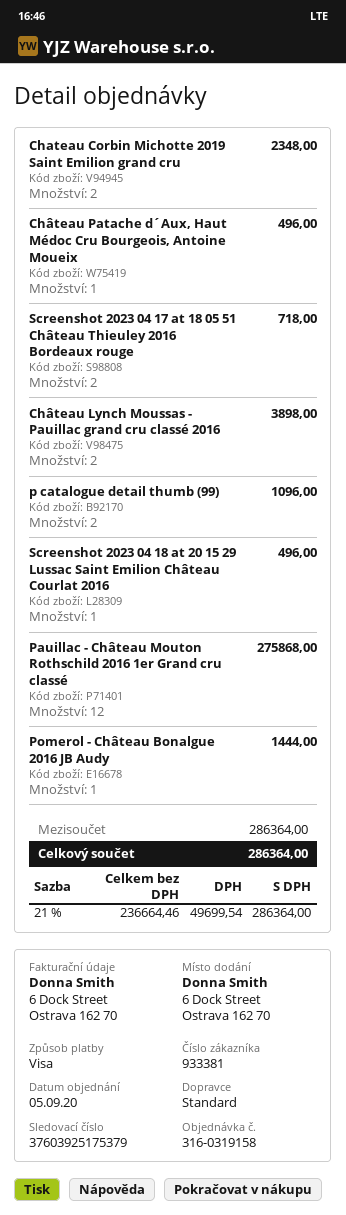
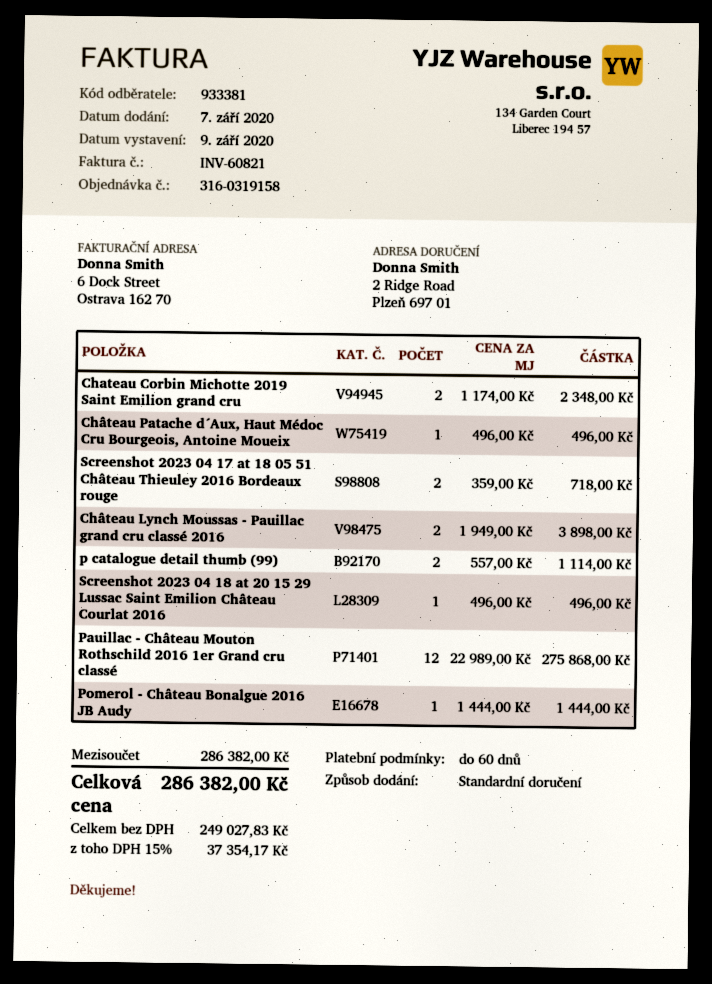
ship to: 6 Dock Street, Ostrava 162 70 -> 2 Ridge Road, Plzeň 697 01
p catalogue detail thumb (99): 2 for 1096.00 -> 2 for 1114.00
subtotal: 286364.00 -> 286382.00
net: 236664.46 -> 249027.83
tax: 21% = 49699.54 -> 15% = 37354.17
total: 286364.00 -> 286382.00

